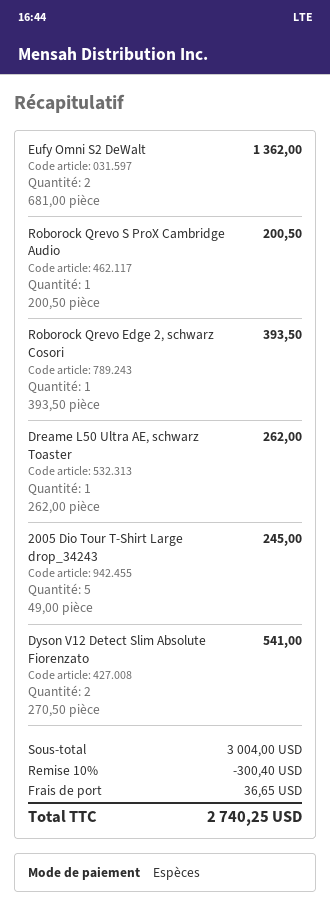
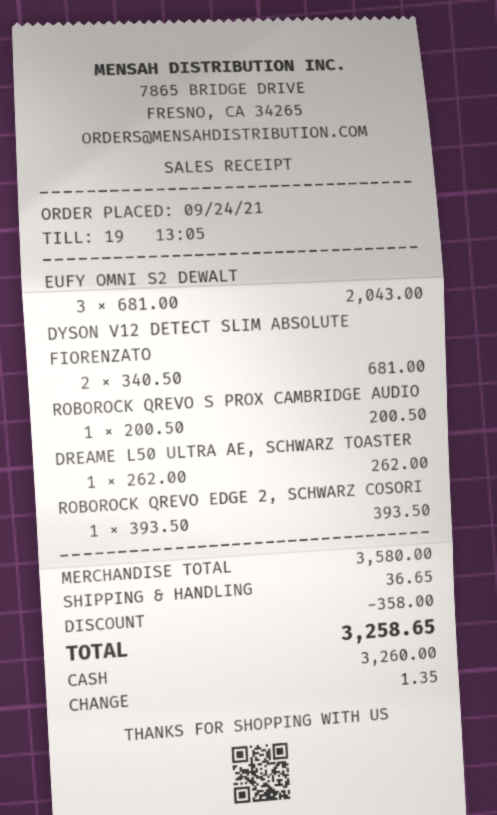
Eufy Omni S2 DeWalt: 2 x 681.00 = 1362.00 -> 3 x 681.00 = 2043.00
2005 Dio Tour T-Shirt Large drop_34243: 5 x 49.00 = 245.00 -> none
Dyson V12 Detect Slim Absolute Fiorenzato: 2 x 270.50 = 541.00 -> 2 x 340.50 = 681.00
subtotal: 3004.00 -> 3580.00
discount: 300.40 -> 358.00
total: 2740.25 -> 3258.65

